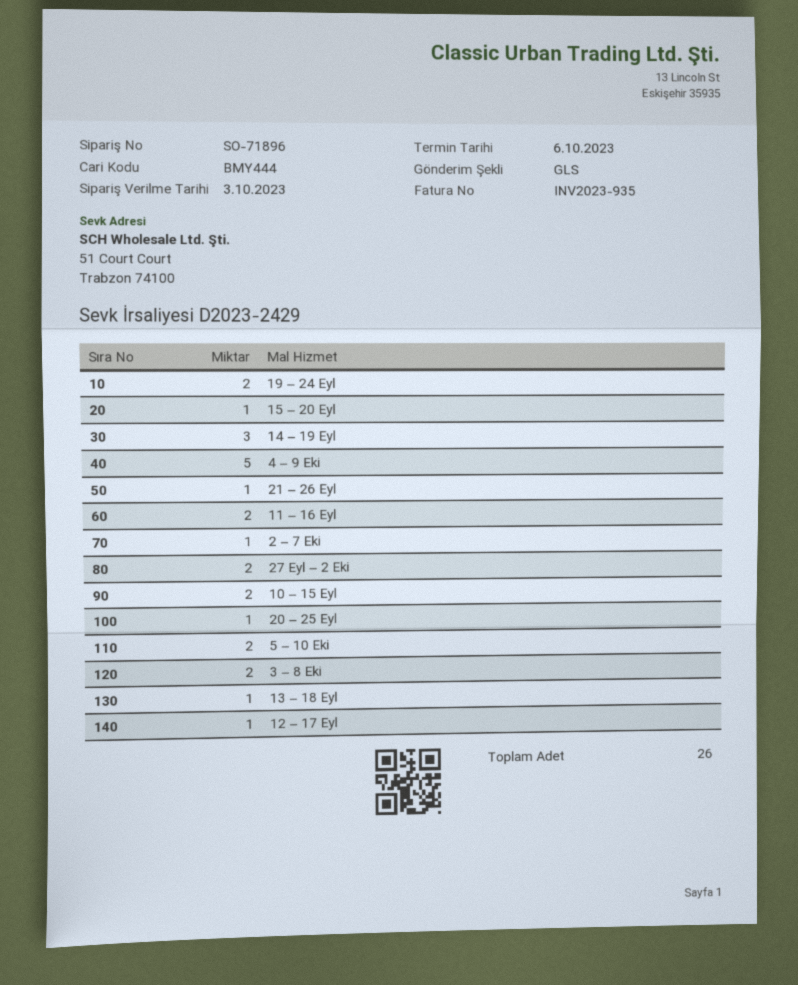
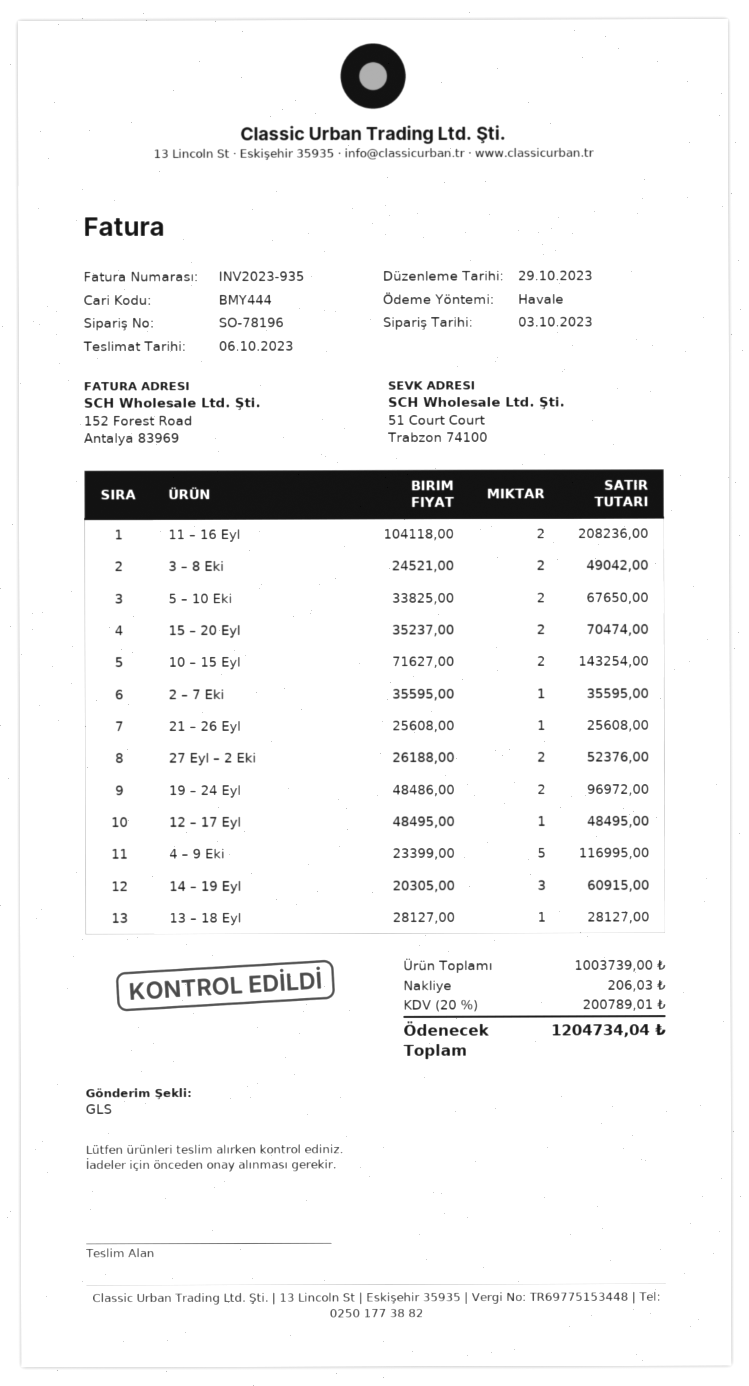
order number: SO-71896 -> SO-78196
15 – 20 Eyl: 1 -> 2
20 – 25 Eyl: 1 -> none

